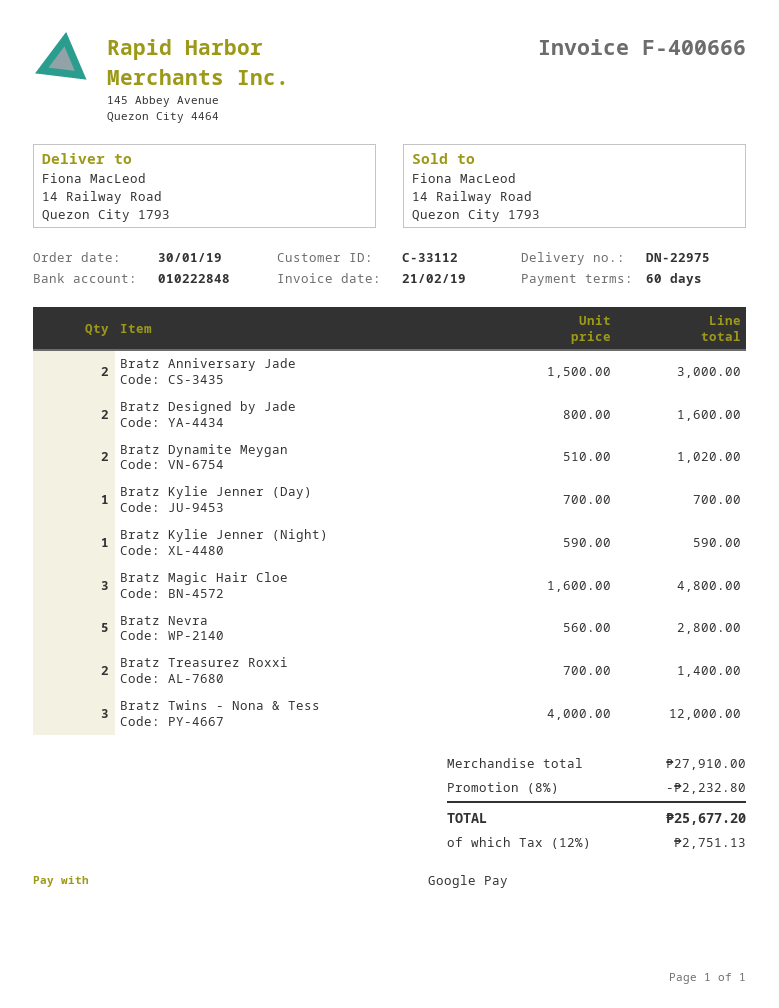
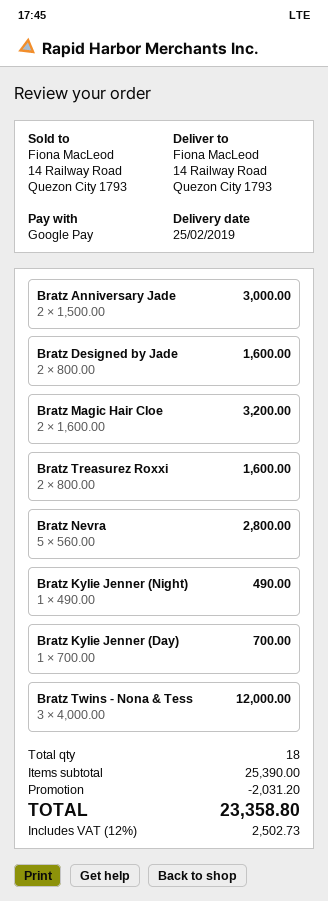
Bratz Dynamite Meygan: 2 x 510.00 = 1020.00 -> none
Bratz Kylie Jenner (Night): 1 x 590.00 = 590.00 -> 1 x 490.00 = 490.00
Bratz Magic Hair Cloe: 3 x 1600.00 = 4800.00 -> 2 x 1600.00 = 3200.00
Bratz Treasurez Roxxi: 2 x 700.00 = 1400.00 -> 2 x 800.00 = 1600.00
subtotal: 27910.00 -> 25390.00
discount: 2232.80 -> 2031.20
tax: 12% = 2751.13 -> 12% = 2502.73
total: 25677.20 -> 23358.80

